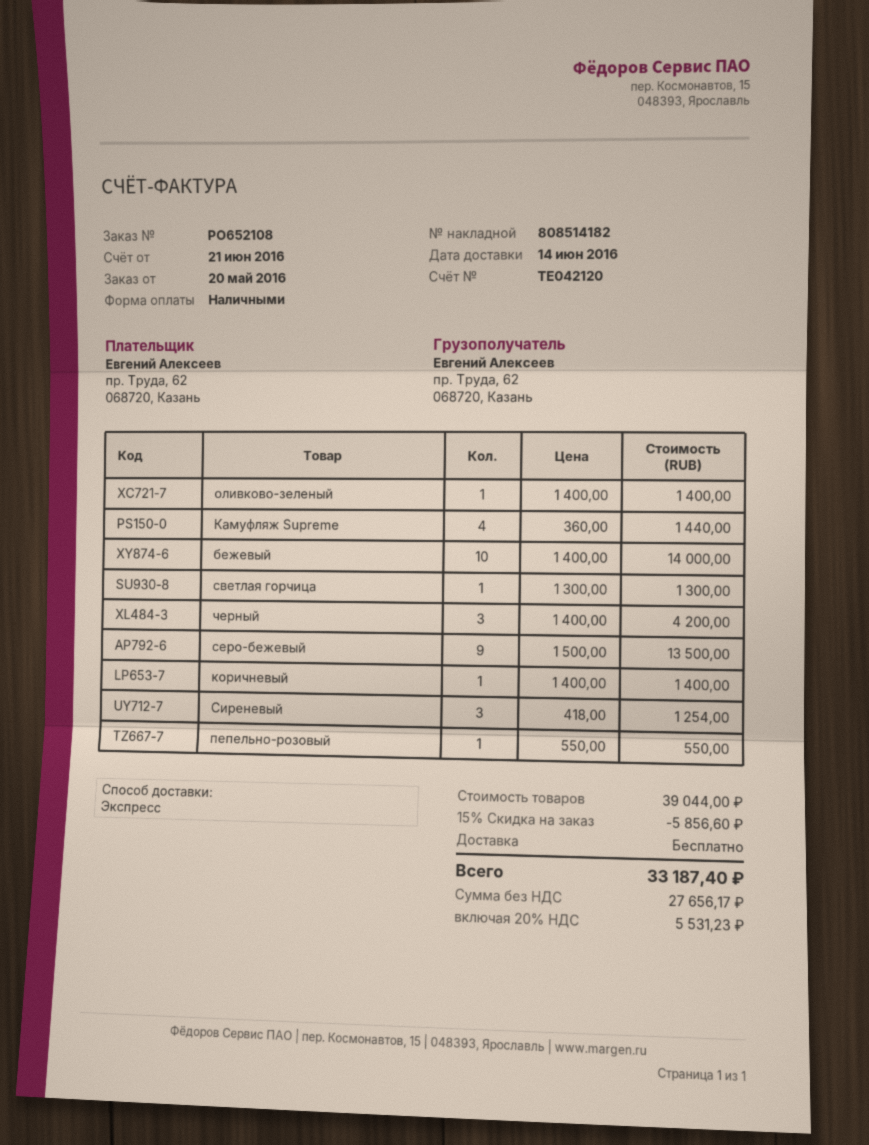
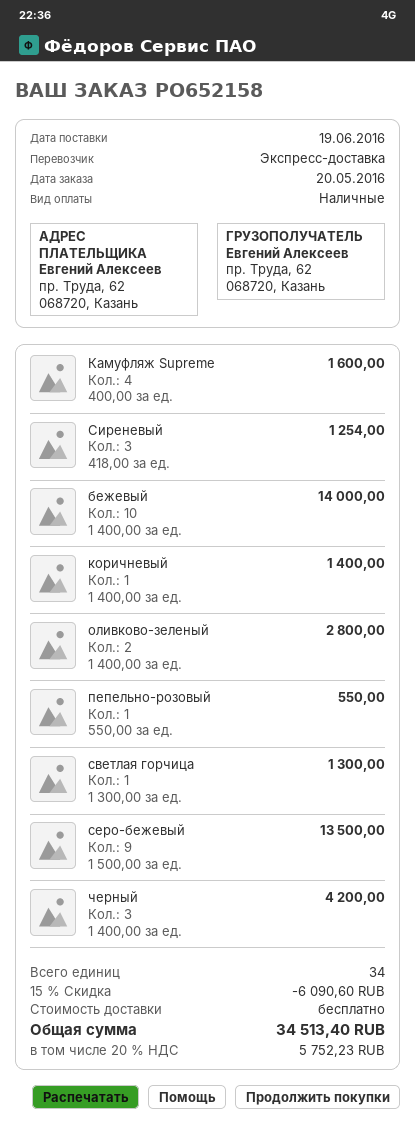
order number: PO652108 -> PO652158
delivery date: 2016-06-14 -> 2016-06-19
оливково-зеленый: 1 x 1400.00 = 1400.00 -> 2 x 1400.00 = 2800.00
Камуфляж Supreme: 4 x 360.00 = 1440.00 -> 4 x 400.00 = 1600.00
discount: 15% = 5856.60 -> 15% = 6090.60
tax: 20% = 5531.23 -> 20% = 5752.23
total: 33187.40 -> 34513.40

